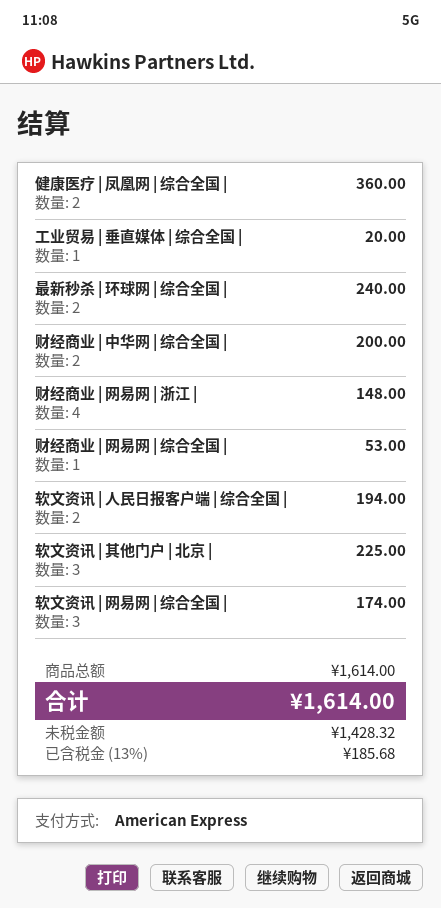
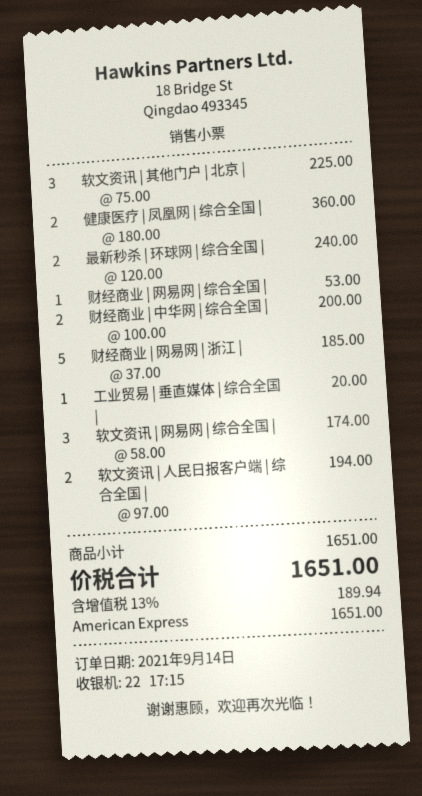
财经商业 | 网易网 | 浙江 |: 4 for 148.00 -> 5 for 185.00
subtotal: 1614.00 -> 1651.00
tax: 13% = 185.68 -> 13% = 189.94
total: 1614.00 -> 1651.00

